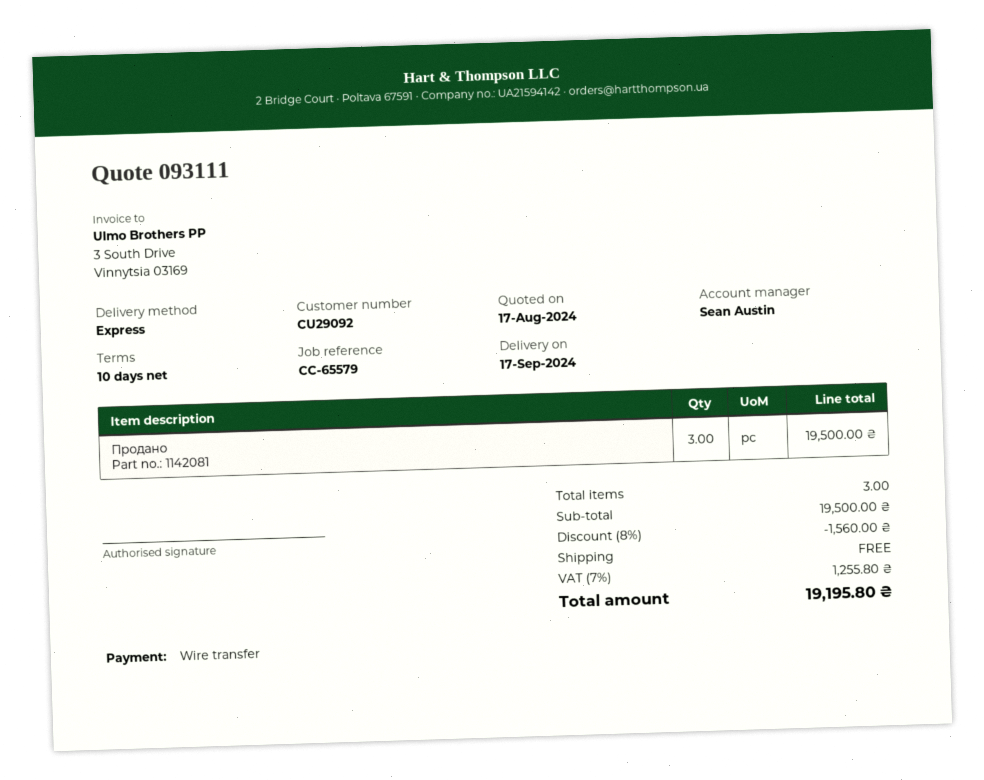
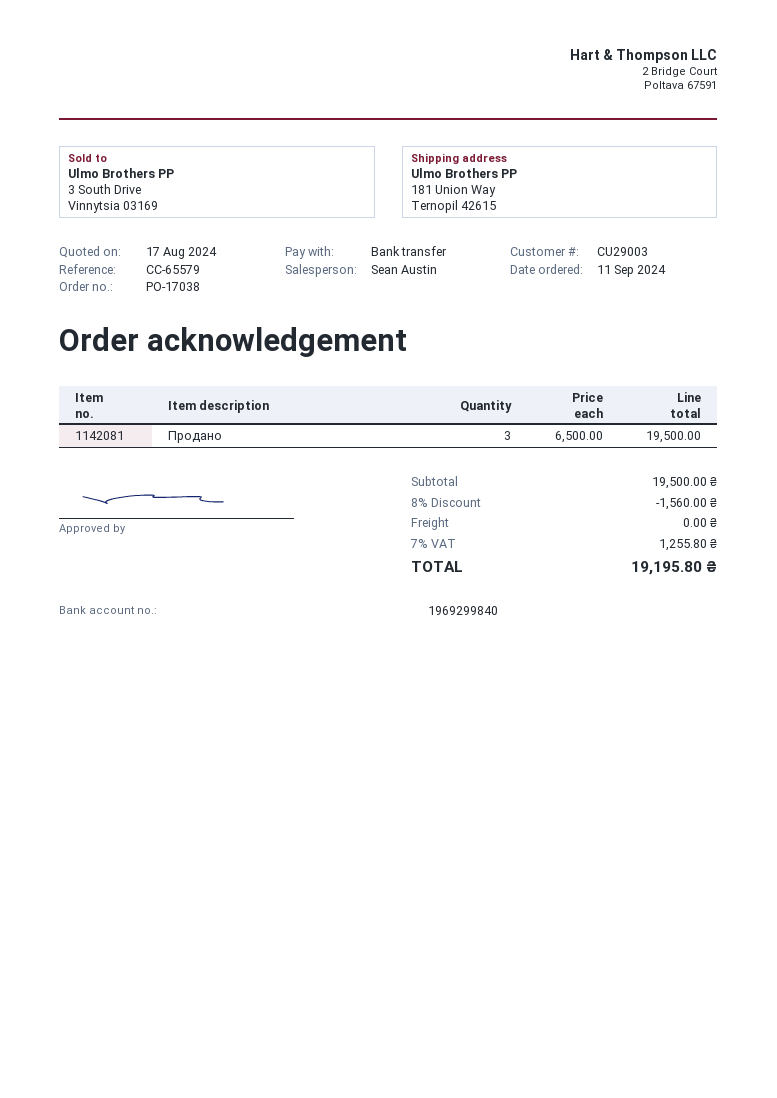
customer number: CU29092 -> CU29003

